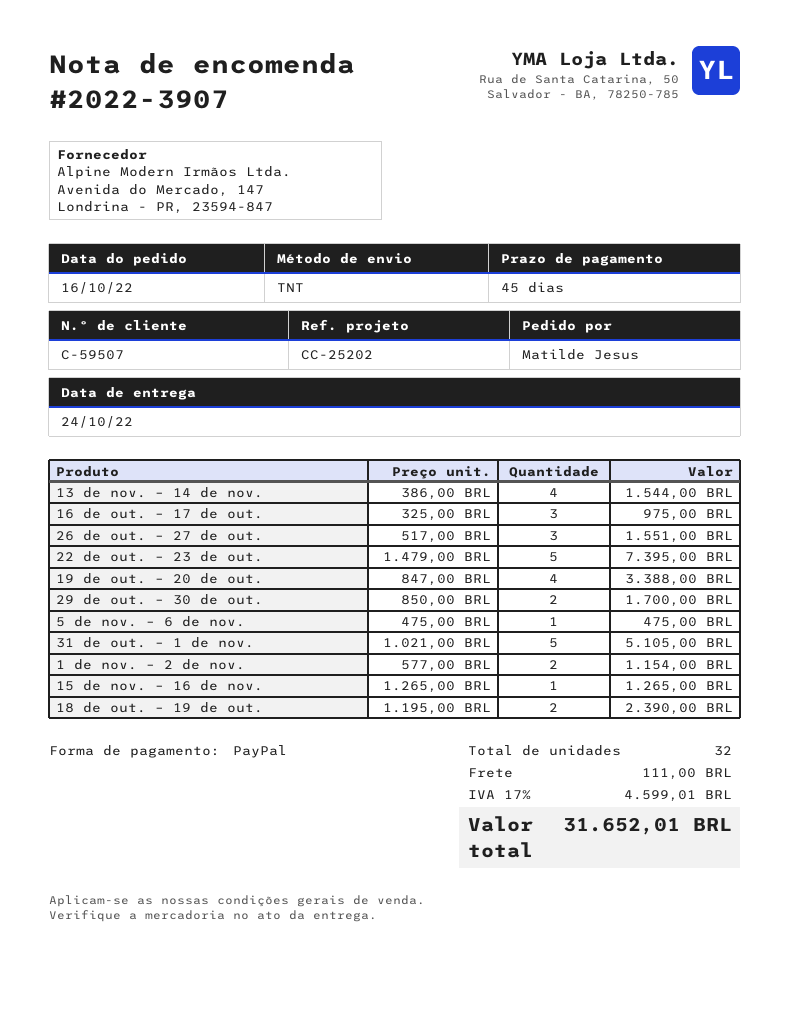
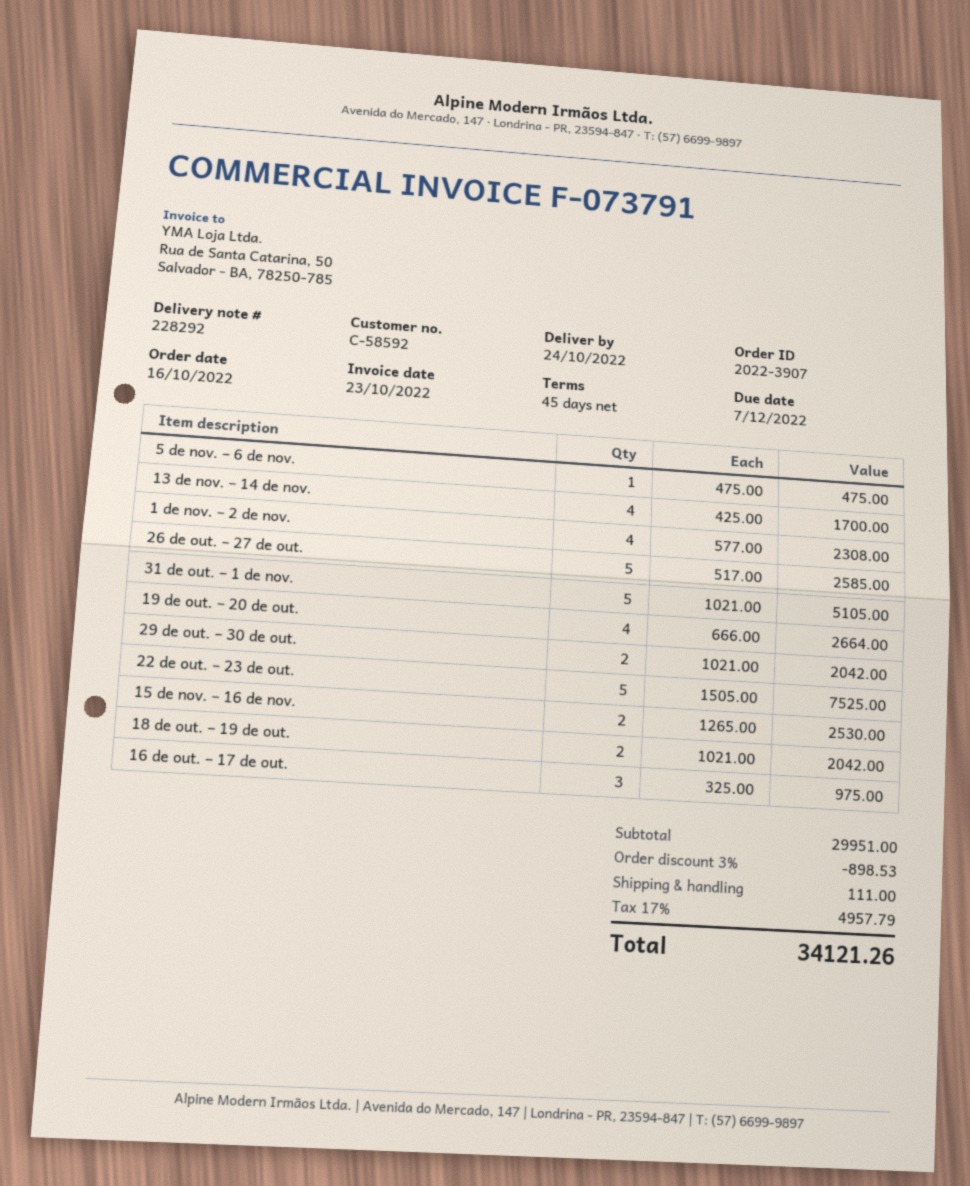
customer number: C-59507 -> C-58592
13 de nov. – 14 de nov.: 4 x 386.00 = 1544.00 -> 4 x 425.00 = 1700.00
26 de out. – 27 de out.: 3 x 517.00 = 1551.00 -> 5 x 517.00 = 2585.00
22 de out. – 23 de out.: 5 x 1479.00 = 7395.00 -> 5 x 1505.00 = 7525.00
19 de out. – 20 de out.: 4 x 847.00 = 3388.00 -> 4 x 666.00 = 2664.00
29 de out. – 30 de out.: 2 x 850.00 = 1700.00 -> 2 x 1021.00 = 2042.00
1 de nov. – 2 de nov.: 2 x 577.00 = 1154.00 -> 4 x 577.00 = 2308.00
15 de nov. – 16 de nov.: 1 x 1265.00 = 1265.00 -> 2 x 1265.00 = 2530.00
18 de out. – 19 de out.: 2 x 1195.00 = 2390.00 -> 2 x 1021.00 = 2042.00
discount: none -> 3% = 898.53
tax: 17% = 4599.01 -> 17% = 4957.79
total: 31652.01 -> 34121.26

